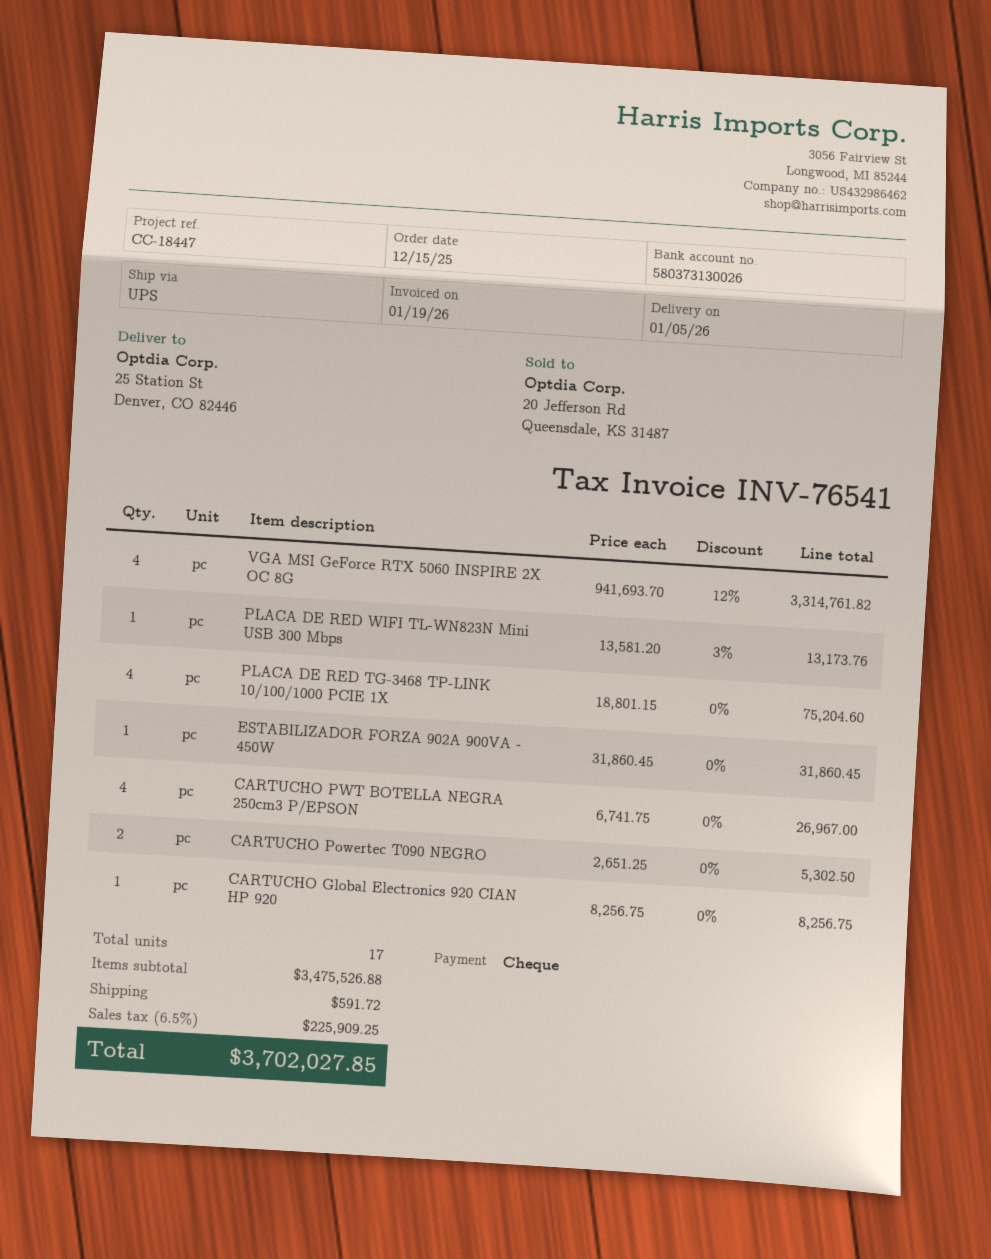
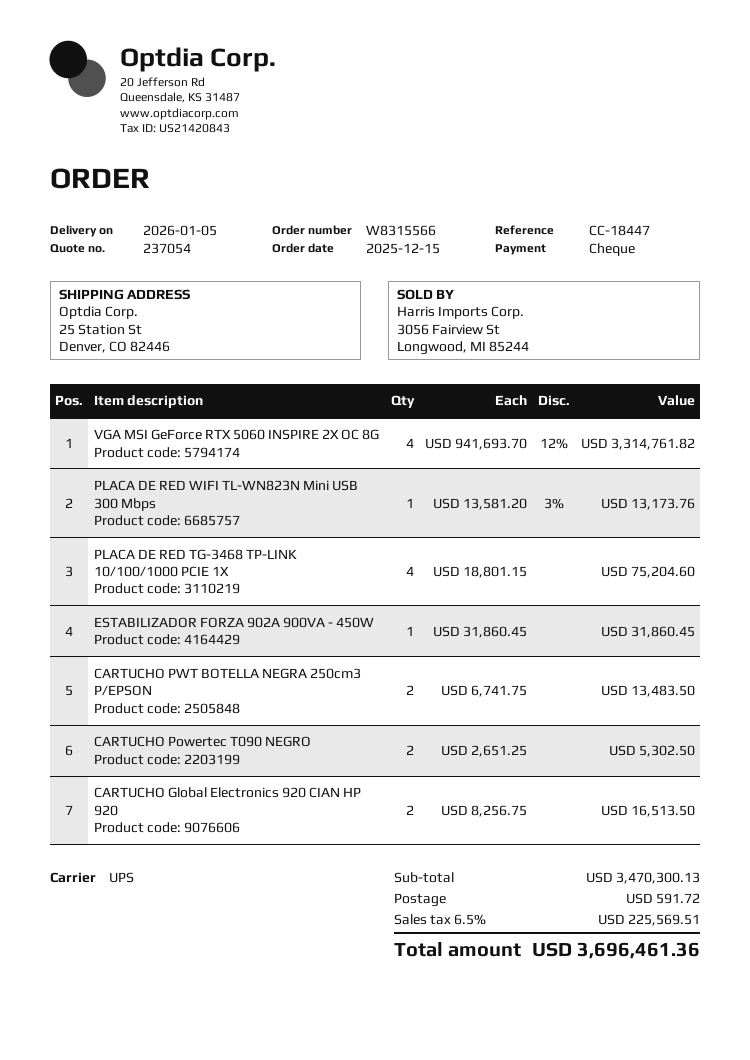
CARTUCHO PWT BOTELLA NEGRA 250cm3 P/EPSON: 4 x 6741.75 = 26967.00 -> 2 x 6741.75 = 13483.50
CARTUCHO Global Electronics 920 CIAN HP 920: 1 x 8256.75 = 8256.75 -> 2 x 8256.75 = 16513.50
subtotal: 3475526.88 -> 3470300.13
tax: 6.5% = 225909.25 -> 6.5% = 225569.51
total: 3702027.85 -> 3696461.36

